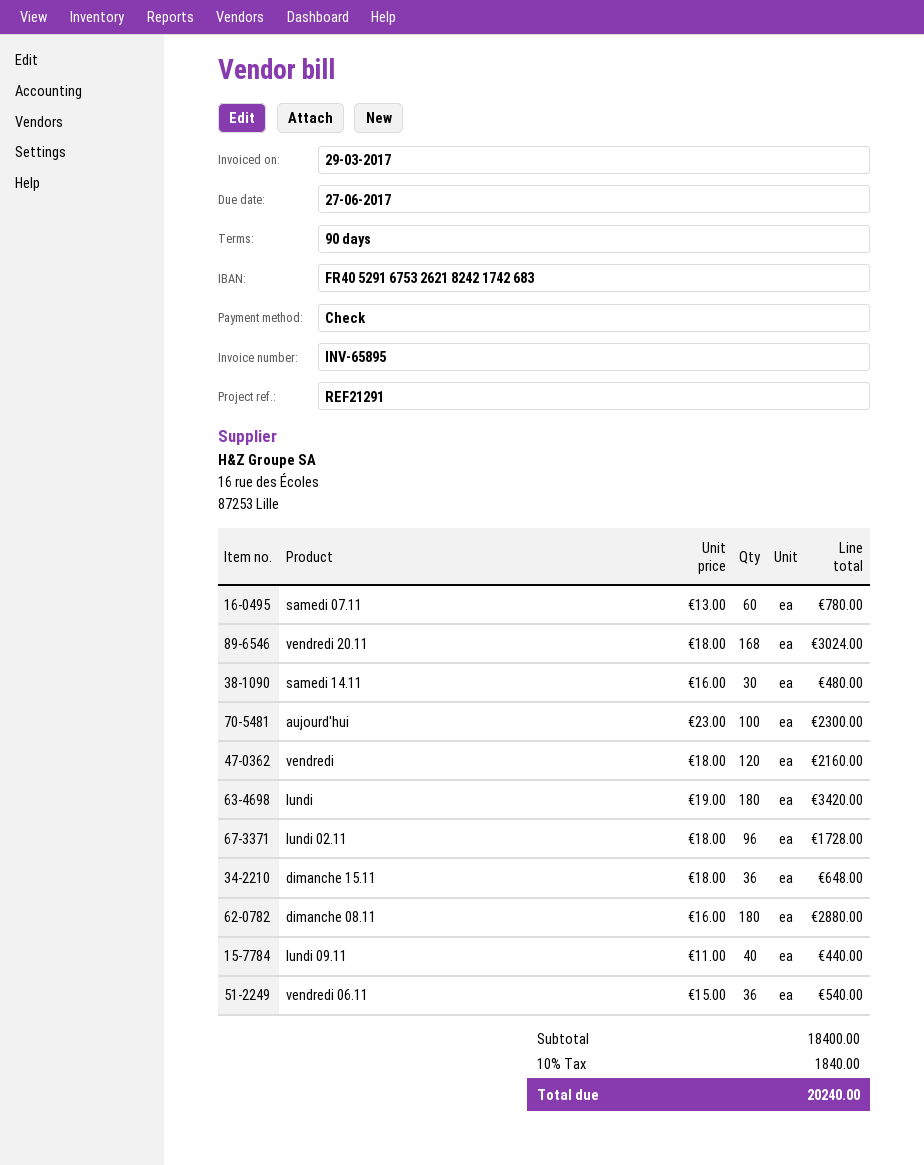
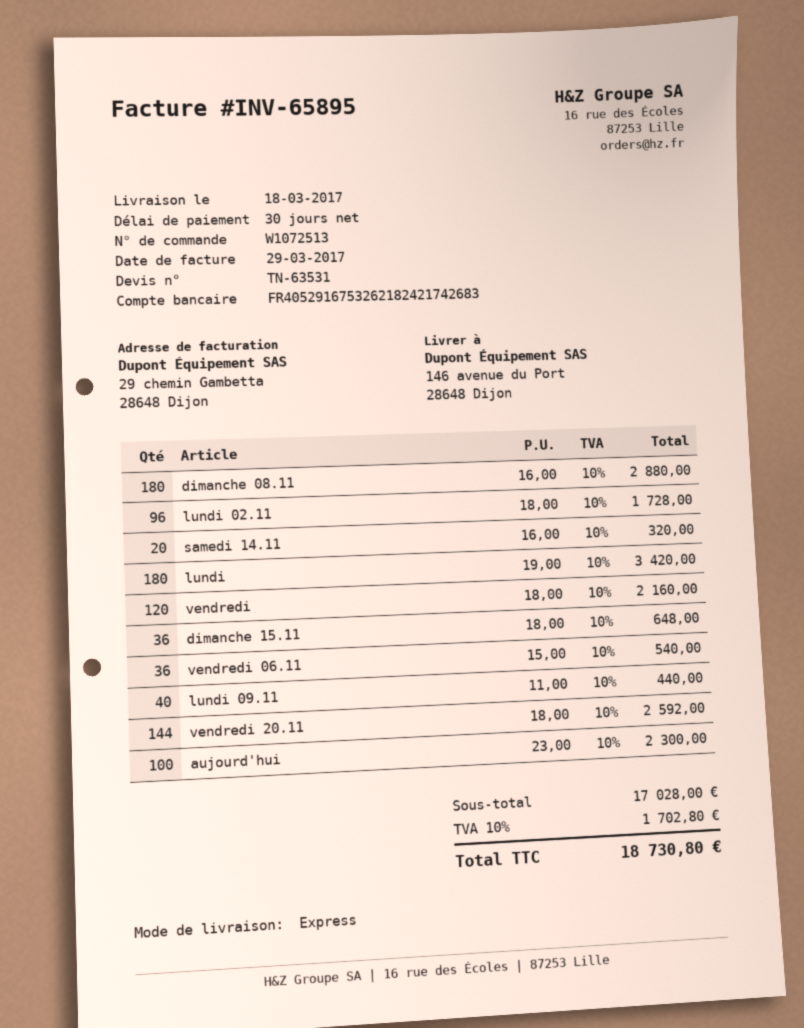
payment terms: 90 days -> 30 days
samedi 07.11: 60 x 13.00 = 780.00 -> none
vendredi 20.11: 168 x 18.00 = 3024.00 -> 144 x 18.00 = 2592.00
samedi 14.11: 30 x 16.00 = 480.00 -> 20 x 16.00 = 320.00
subtotal: 18400.00 -> 17028.00
tax: 10% = 1840.00 -> 10% = 1702.80
total: 20240.00 -> 18730.80

